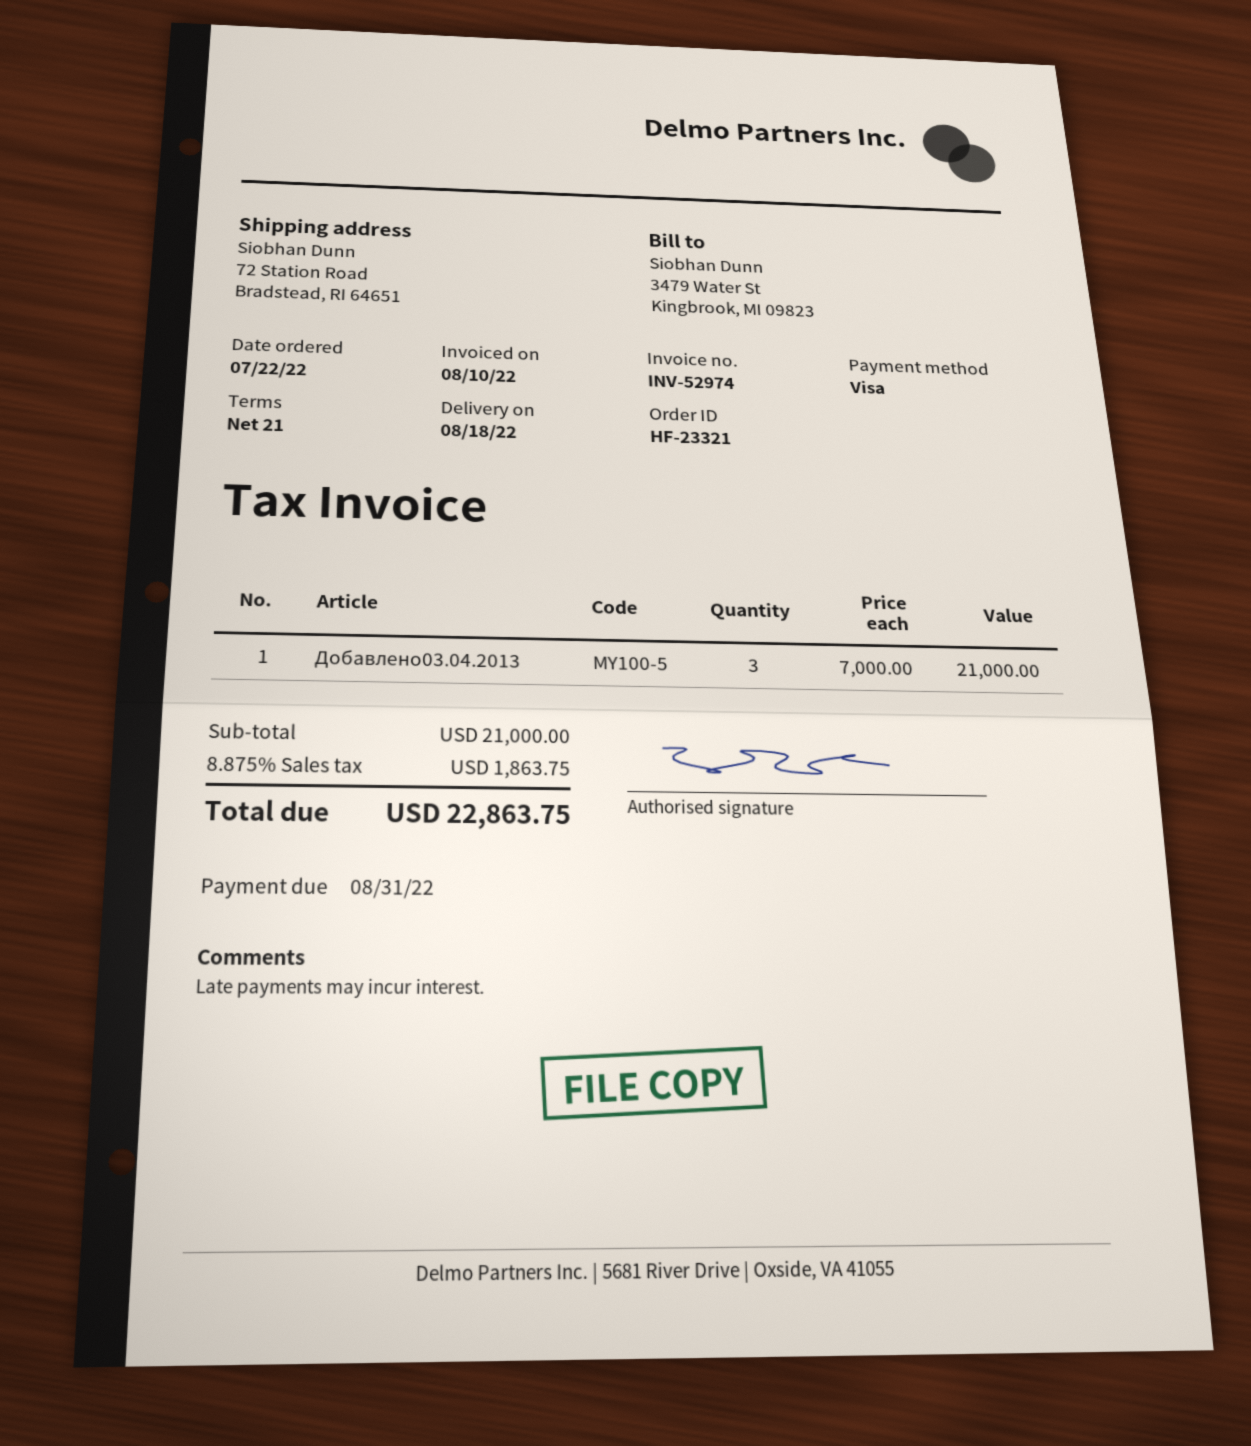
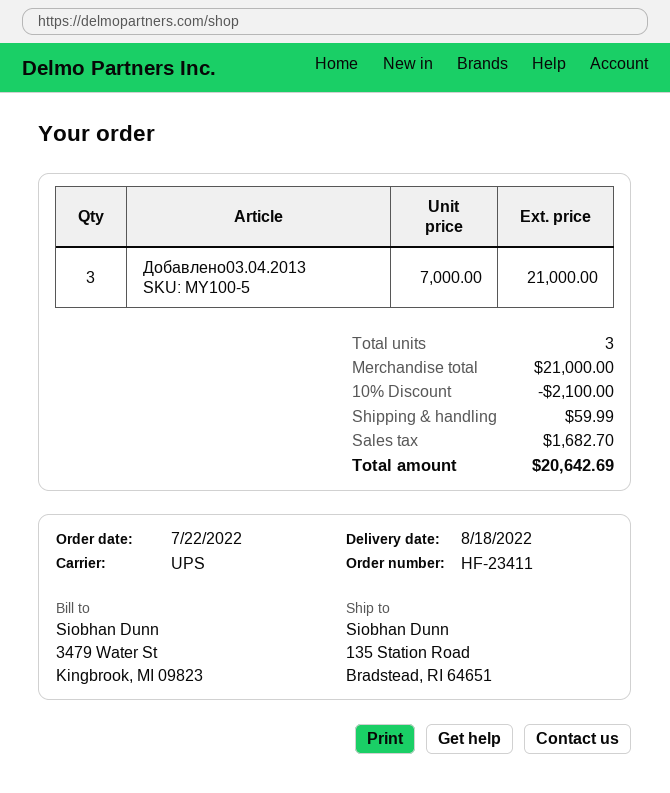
order number: HF-23321 -> HF-23411
ship to: 72 Station Road, Bradstead, RI 64651 -> 135 Station Road, Bradstead, RI 64651
discount: none -> 10% = 2100.00
shipping: none -> 59.99
tax: 1863.75 -> 1682.70
total: 22863.75 -> 20642.69

